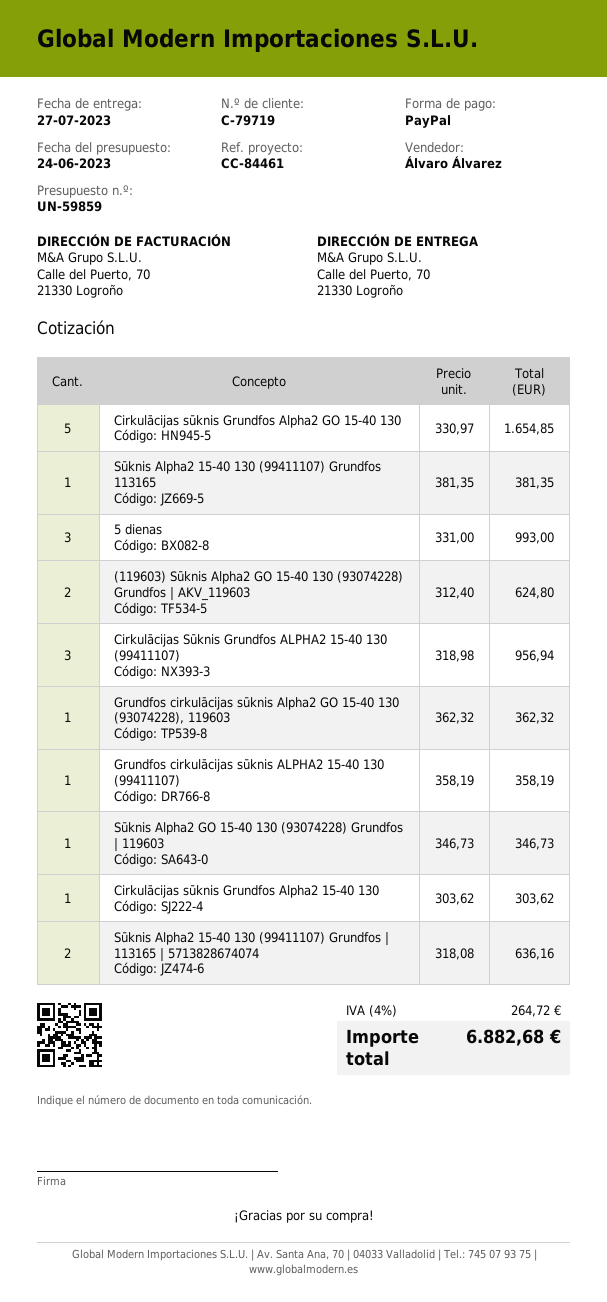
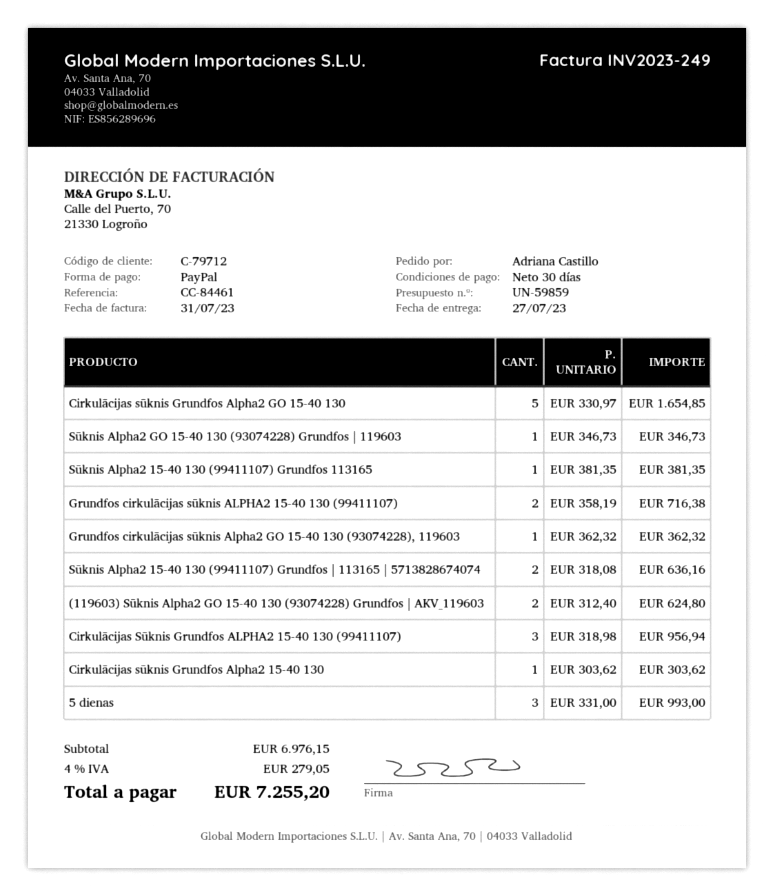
customer number: C-79719 -> C-79712
Grundfos cirkulācijas sūknis ALPHA2 15-40 130 (99411107): 1 x 358.19 = 358.19 -> 2 x 358.19 = 716.38
tax: 4% = 264.72 -> 4% = 279.05
total: 6882.68 -> 7255.20

